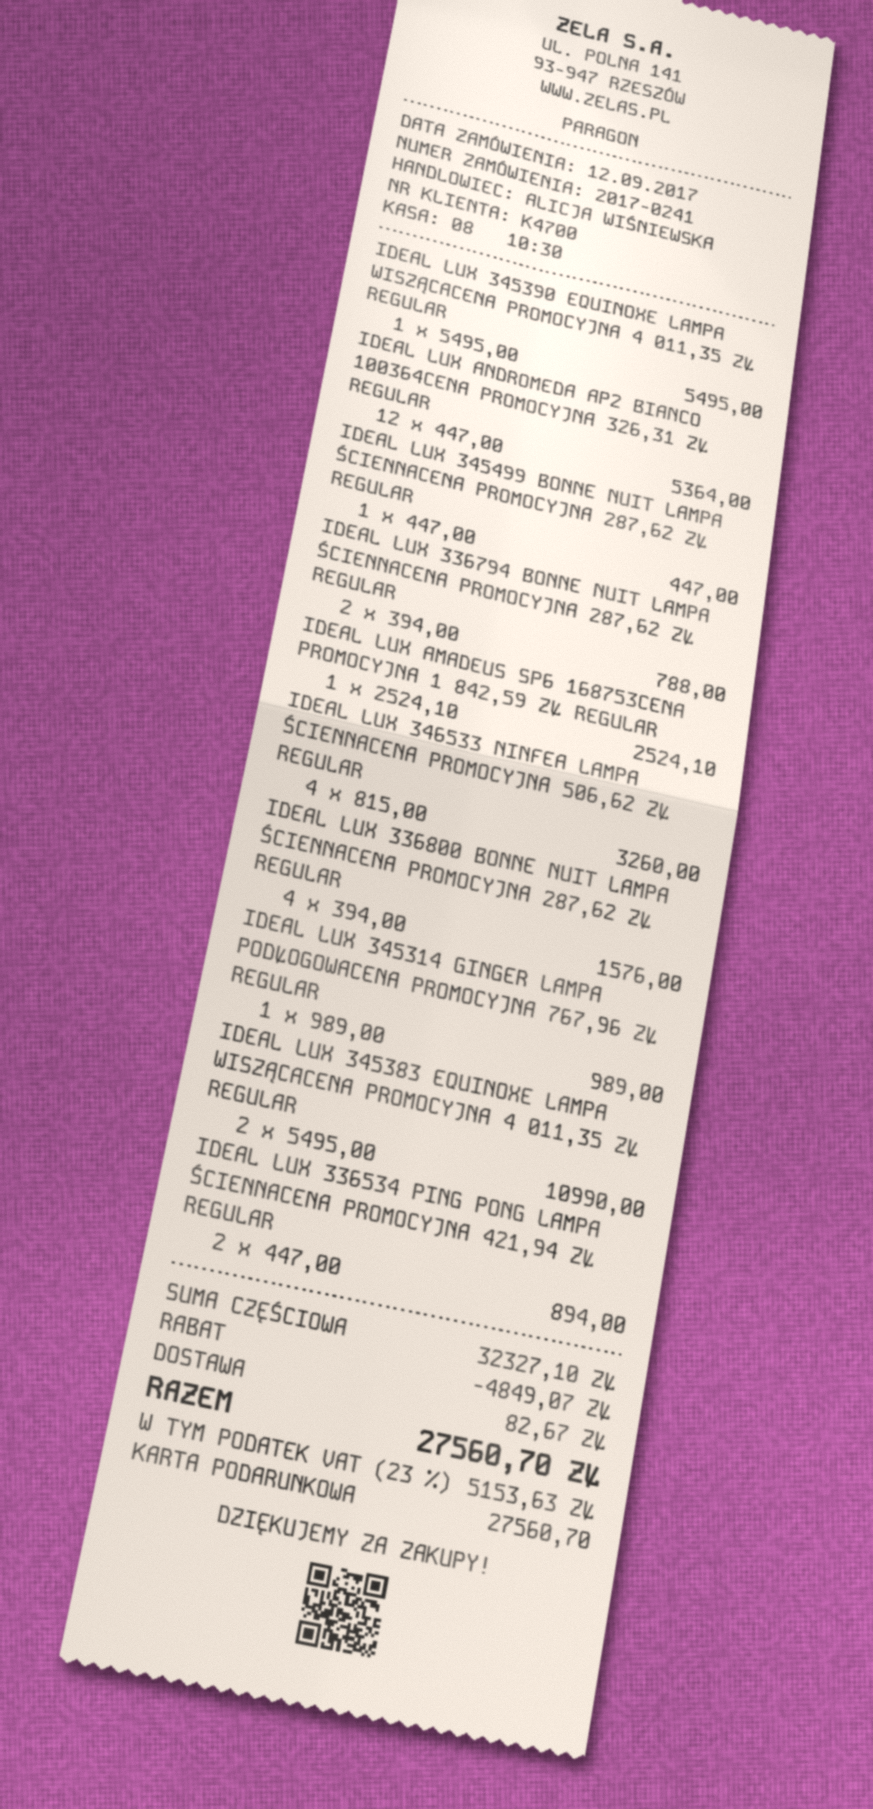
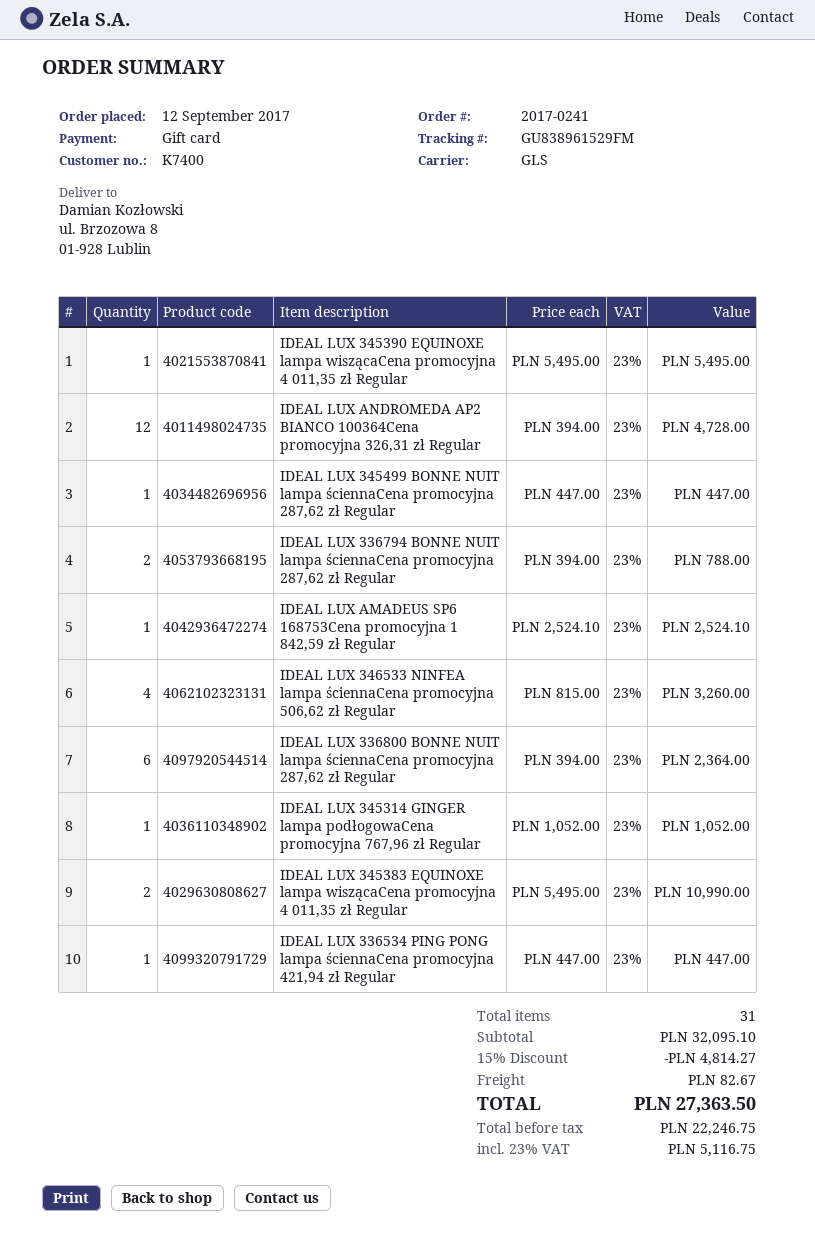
customer number: K4700 -> K7400
IDEAL LUX ANDROMEDA AP2 BIANCO 100364CENA PROMOCYJNA 326,31 ZŁ REGULAR: 12 x 447.00 = 5364.00 -> 12 x 394.00 = 4728.00
IDEAL LUX 336800 BONNE NUIT LAMPA ŚCIENNACENA PROMOCYJNA 287,62 ZŁ REGULAR: 4 x 394.00 = 1576.00 -> 6 x 394.00 = 2364.00
IDEAL LUX 345314 GINGER LAMPA PODŁOGOWACENA PROMOCYJNA 767,96 ZŁ REGULAR: 1 x 989.00 = 989.00 -> 1 x 1052.00 = 1052.00
IDEAL LUX 336534 PING PONG LAMPA ŚCIENNACENA PROMOCYJNA 421,94 ZŁ REGULAR: 2 x 447.00 = 894.00 -> 1 x 447.00 = 447.00
subtotal: 32327.10 -> 32095.10
discount: 4849.07 -> 4814.27
tax: 23% = 5153.63 -> 23% = 5116.75
total: 27560.70 -> 27363.50

